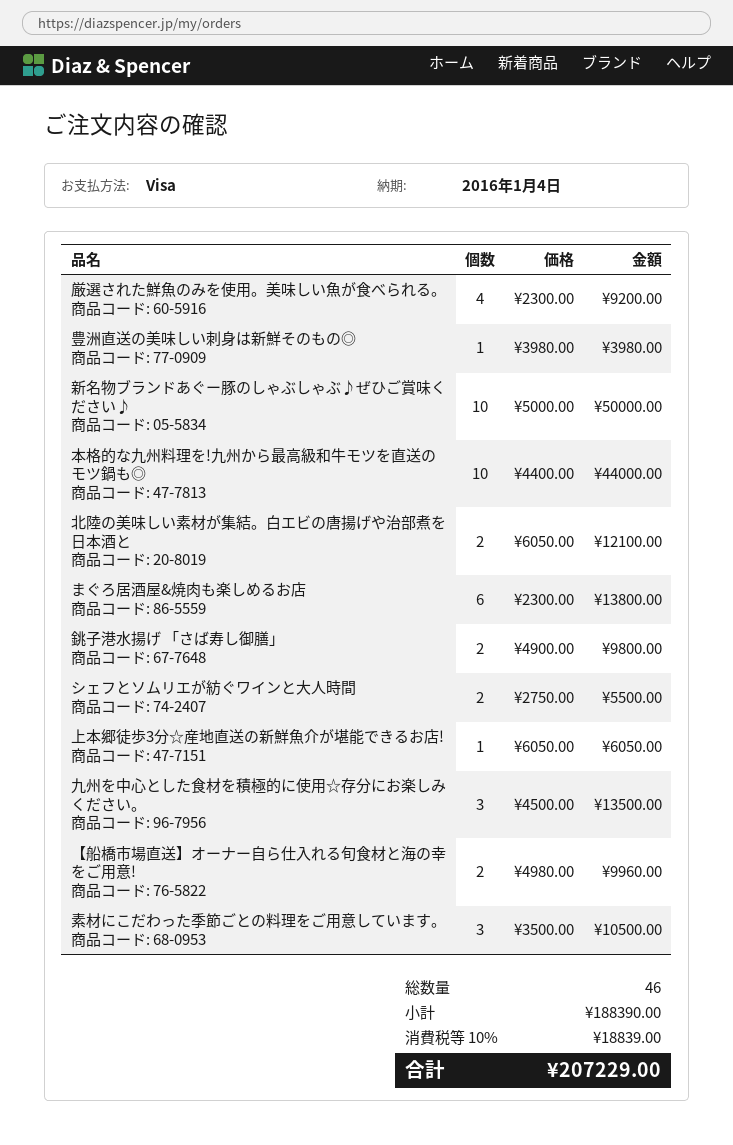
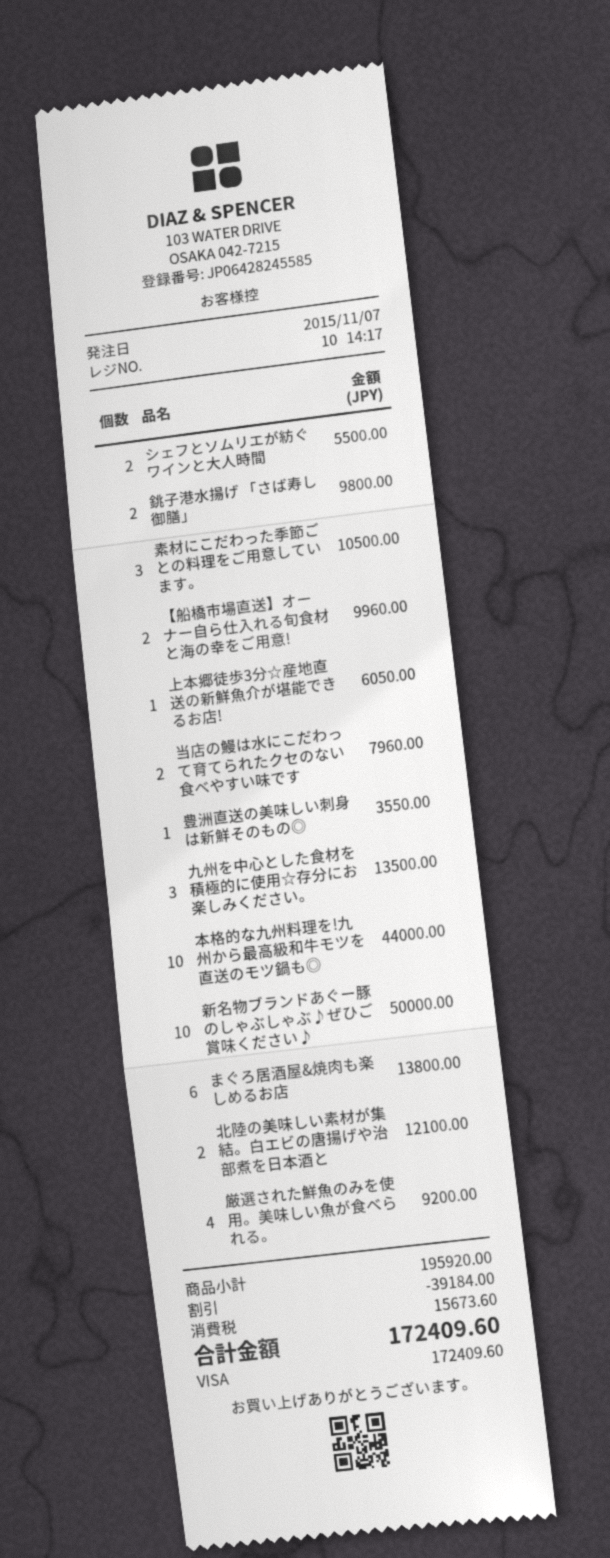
豊洲直送の美味しい刺身は新鮮そのもの◎: 1 for 3980.00 -> 1 for 3550.00
当店の鰻は水にこだわって育てられたクセのない食べやすい味です: none -> 2 for 7960.00
subtotal: 188390.00 -> 195920.00
discount: none -> 39184.00
tax: 18839.00 -> 15673.60
total: 207229.00 -> 172409.60

